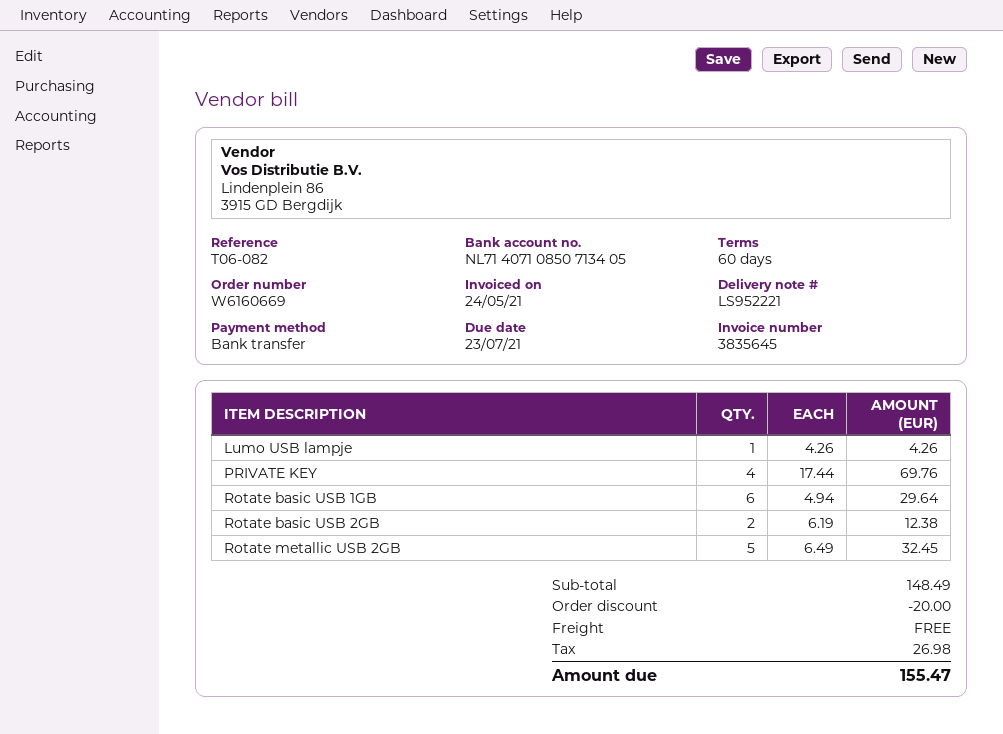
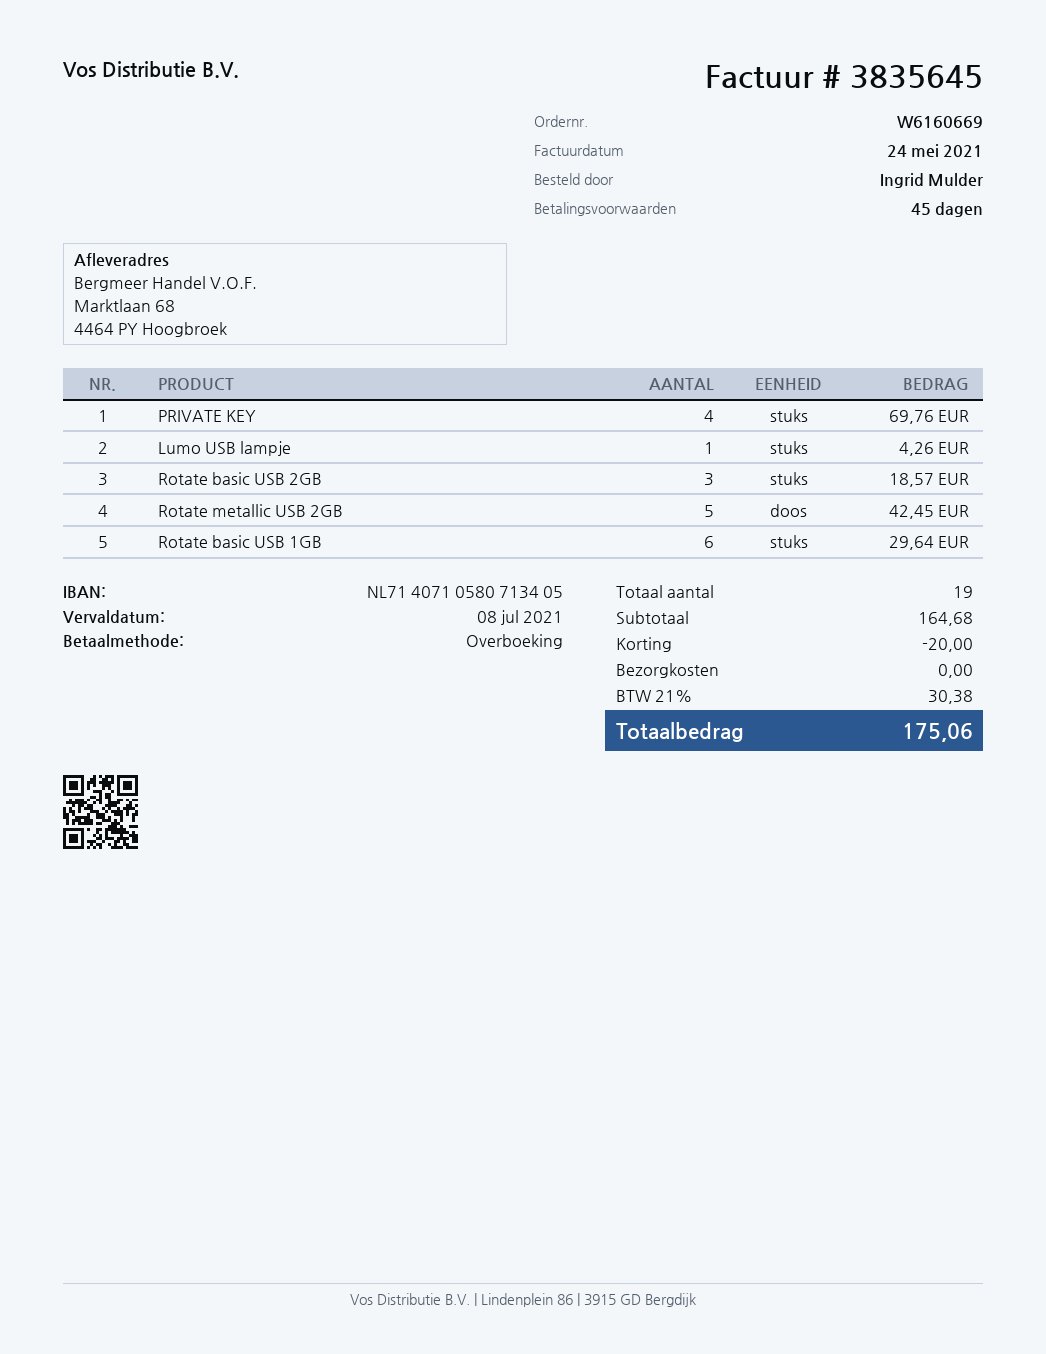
payment terms: 60 days -> 45 days
due date: 2021-07-23 -> 2021-07-08
bank account: NL7140710850713405 -> NL7140710580713405
Rotate basic USB 2GB: 2 for 12.38 -> 3 for 18.57
Rotate metallic USB 2GB: 5 for 32.45 -> 5 for 42.45
subtotal: 148.49 -> 164.68
tax: 26.98 -> 30.38
total: 155.47 -> 175.06

